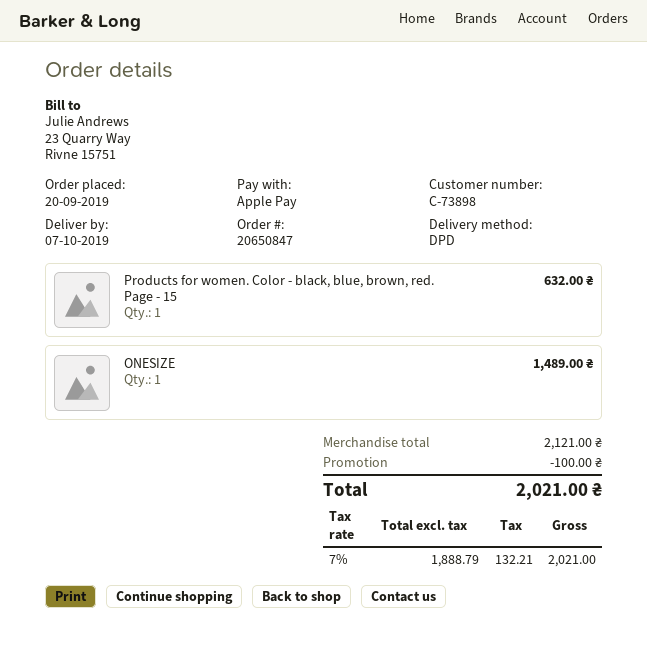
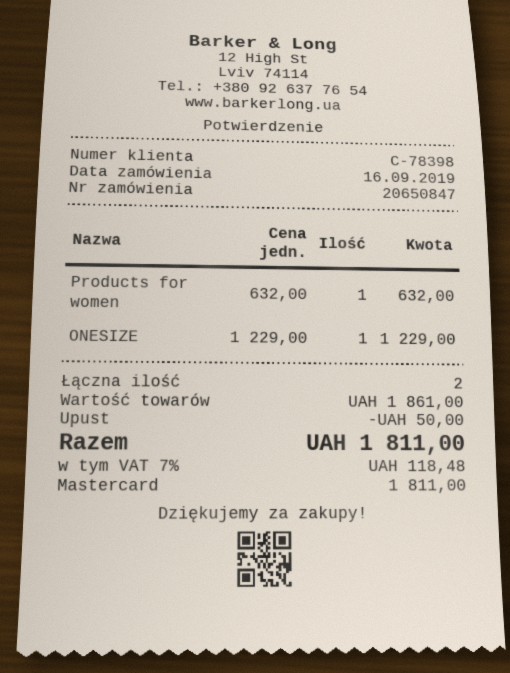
order date: 2019-09-20 -> 2019-09-16
customer number: C-73898 -> C-78398
payment method: Apple Pay -> Mastercard
ONESIZE: 1 for 1489.00 -> 1 for 1229.00
subtotal: 2121.00 -> 1861.00
discount: 100.00 -> 50.00
tax: 7% = 132.21 -> 7% = 118.48
total: 2021.00 -> 1811.00

